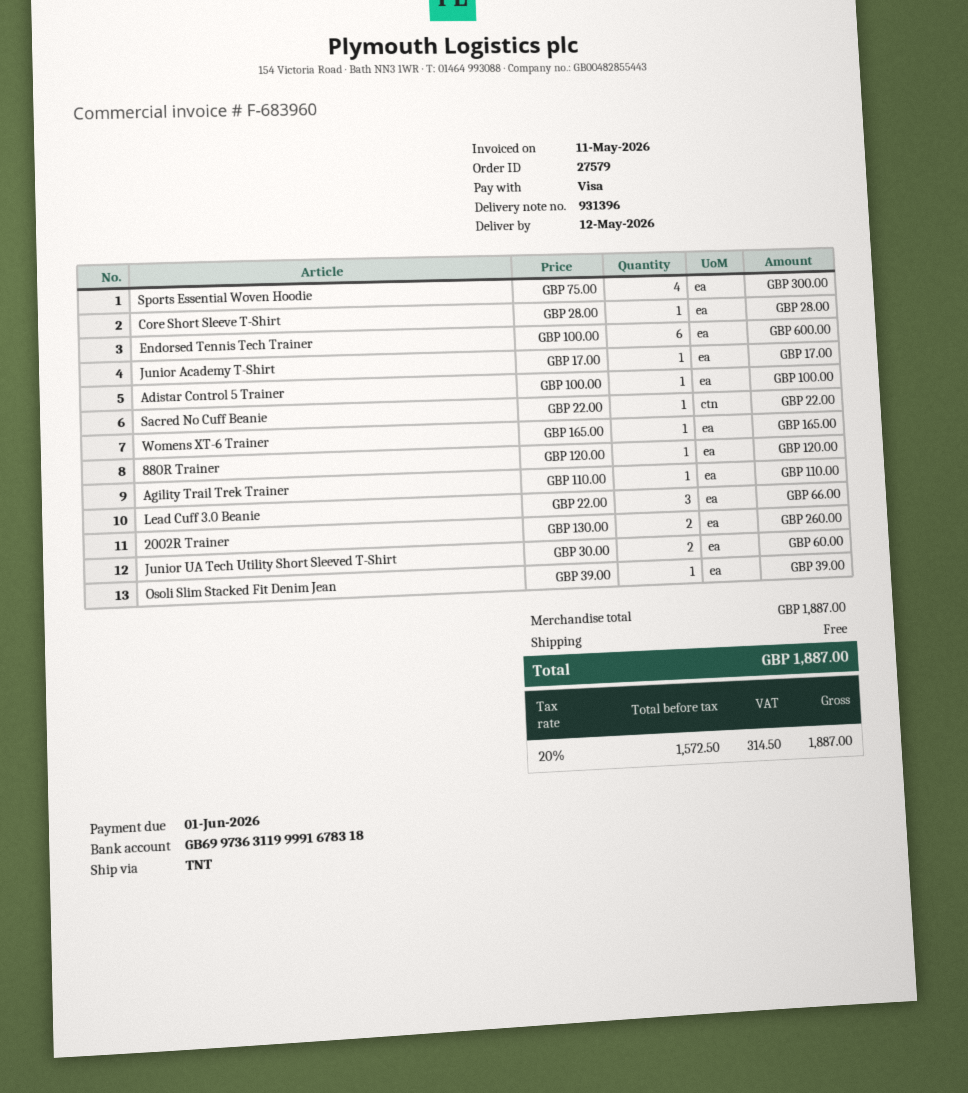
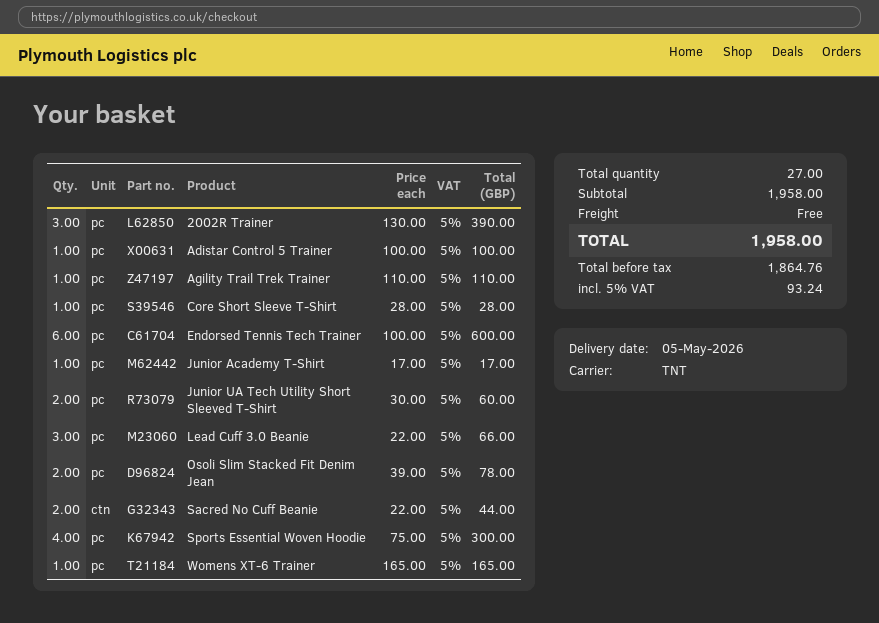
delivery date: 2026-05-12 -> 2026-05-05
Sacred No Cuff Beanie: 1 x 22.00 = 22.00 -> 2 x 22.00 = 44.00
880R Trainer: 1 x 120.00 = 120.00 -> none
2002R Trainer: 2 x 130.00 = 260.00 -> 3 x 130.00 = 390.00
Osoli Slim Stacked Fit Denim Jean: 1 x 39.00 = 39.00 -> 2 x 39.00 = 78.00
subtotal: 1887.00 -> 1958.00
net: 1572.50 -> 1864.76
tax: 20% = 314.50 -> 5% = 93.24
total: 1887.00 -> 1958.00

